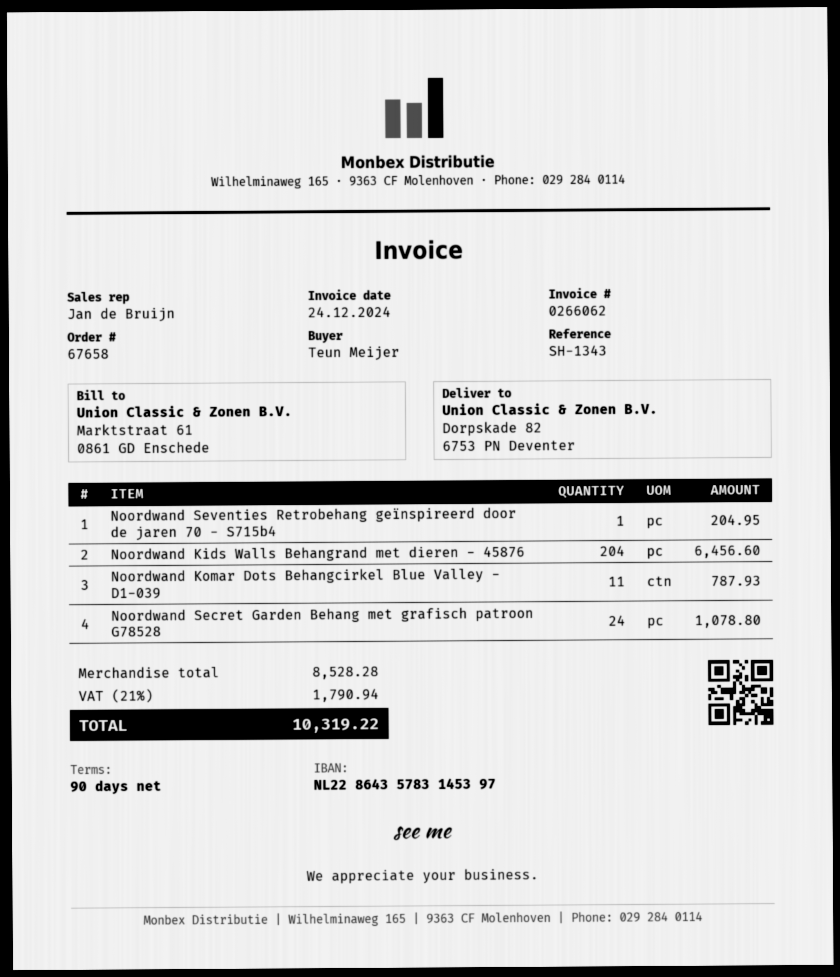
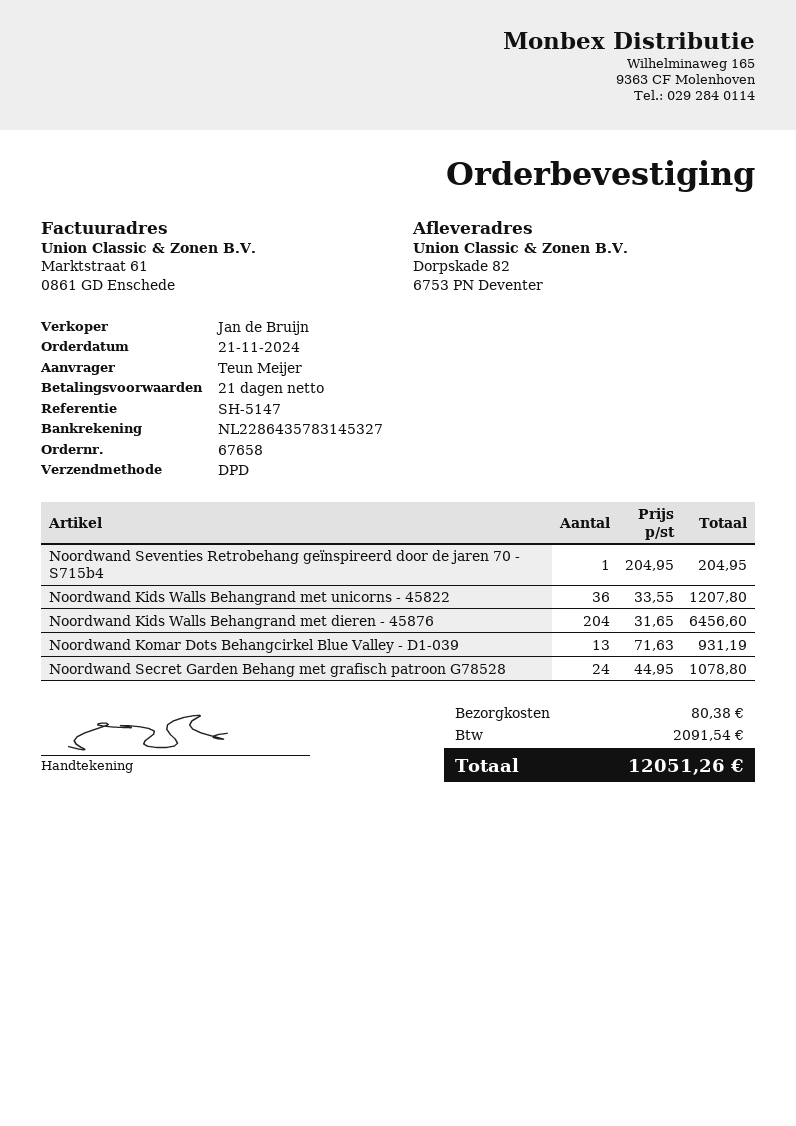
payment terms: 90 days -> 21 days
reference: SH-1343 -> SH-5147
bank account: NL2286435783145397 -> NL2286435783145327
Noordwand Komar Dots Behangcirkel Blue Valley - D1-039: 11 for 787.93 -> 13 for 931.19
Noordwand Kids Walls Behangrand met unicorns - 45822: none -> 36 for 1207.80
shipping: none -> 80.38
tax: 1790.94 -> 2091.54
total: 10319.22 -> 12051.26

